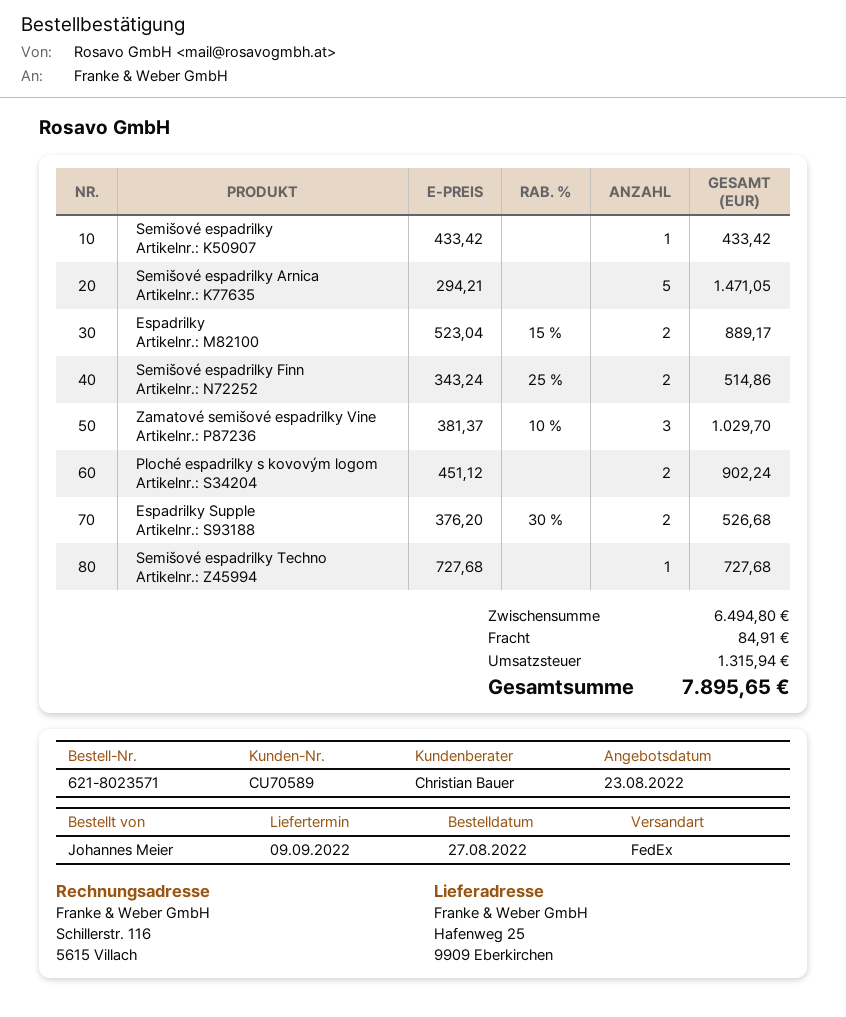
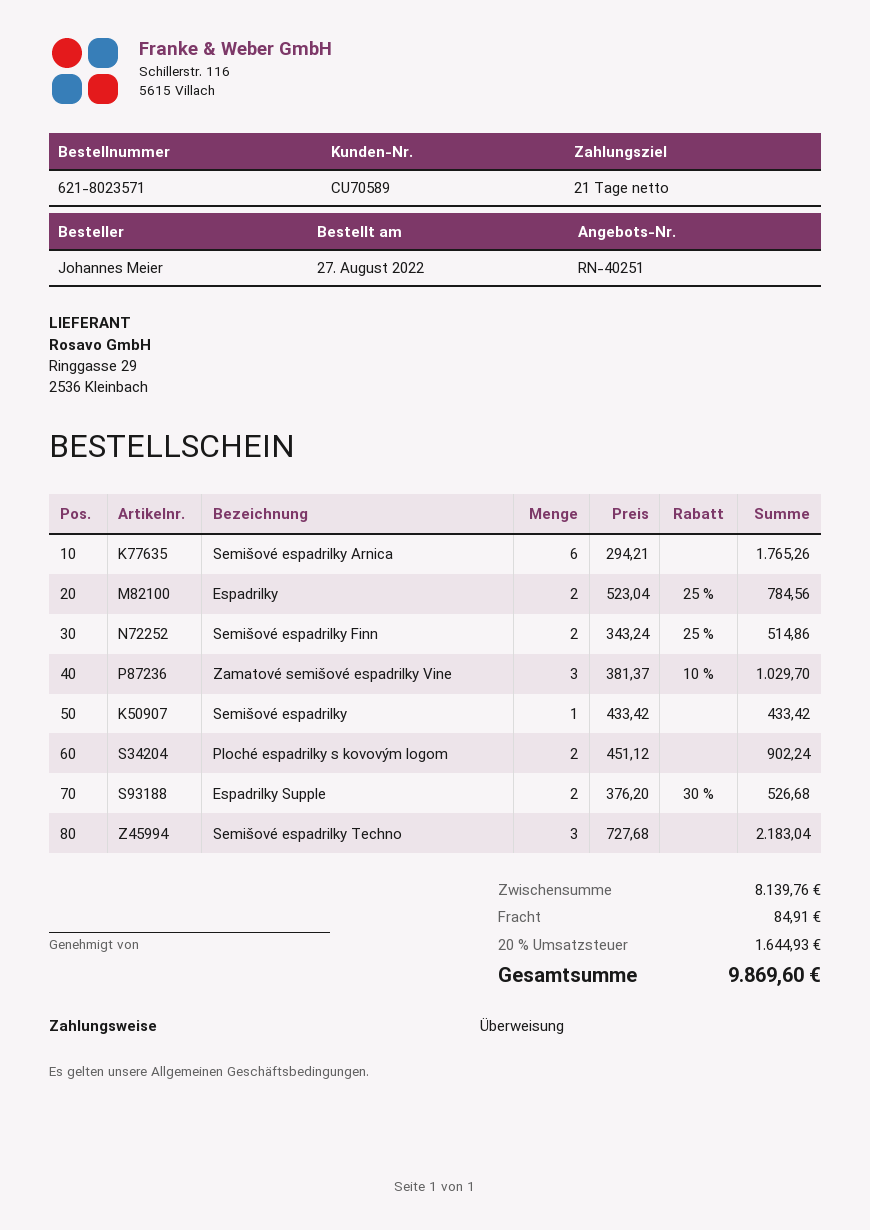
Semišové espadrilky Arnica: 5 x 294.21 = 1471.05 -> 6 x 294.21 = 1765.26
Espadrilky: 2 x 523.04 - 15% = 889.17 -> 2 x 523.04 - 25% = 784.56
Semišové espadrilky Techno: 1 x 727.68 = 727.68 -> 3 x 727.68 = 2183.04
subtotal: 6494.80 -> 8139.76
tax: 1315.94 -> 1644.93
total: 7895.65 -> 9869.60

